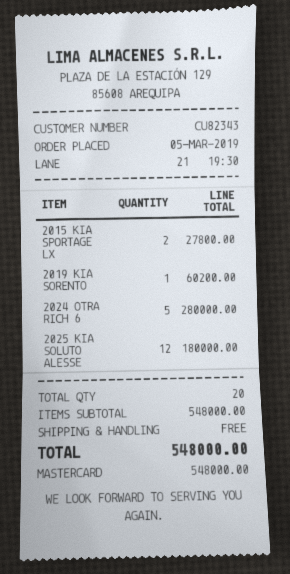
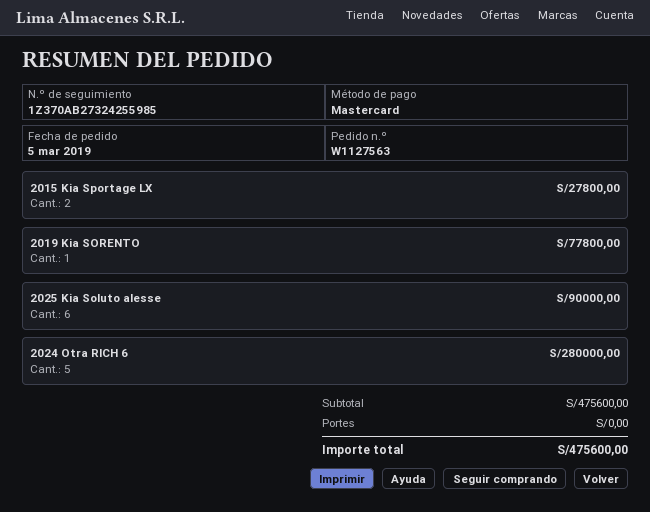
2019 KIA SORENTO: 1 for 60200.00 -> 1 for 77800.00
2025 KIA SOLUTO ALESSE: 12 for 180000.00 -> 6 for 90000.00
subtotal: 548000.00 -> 475600.00
total: 548000.00 -> 475600.00

